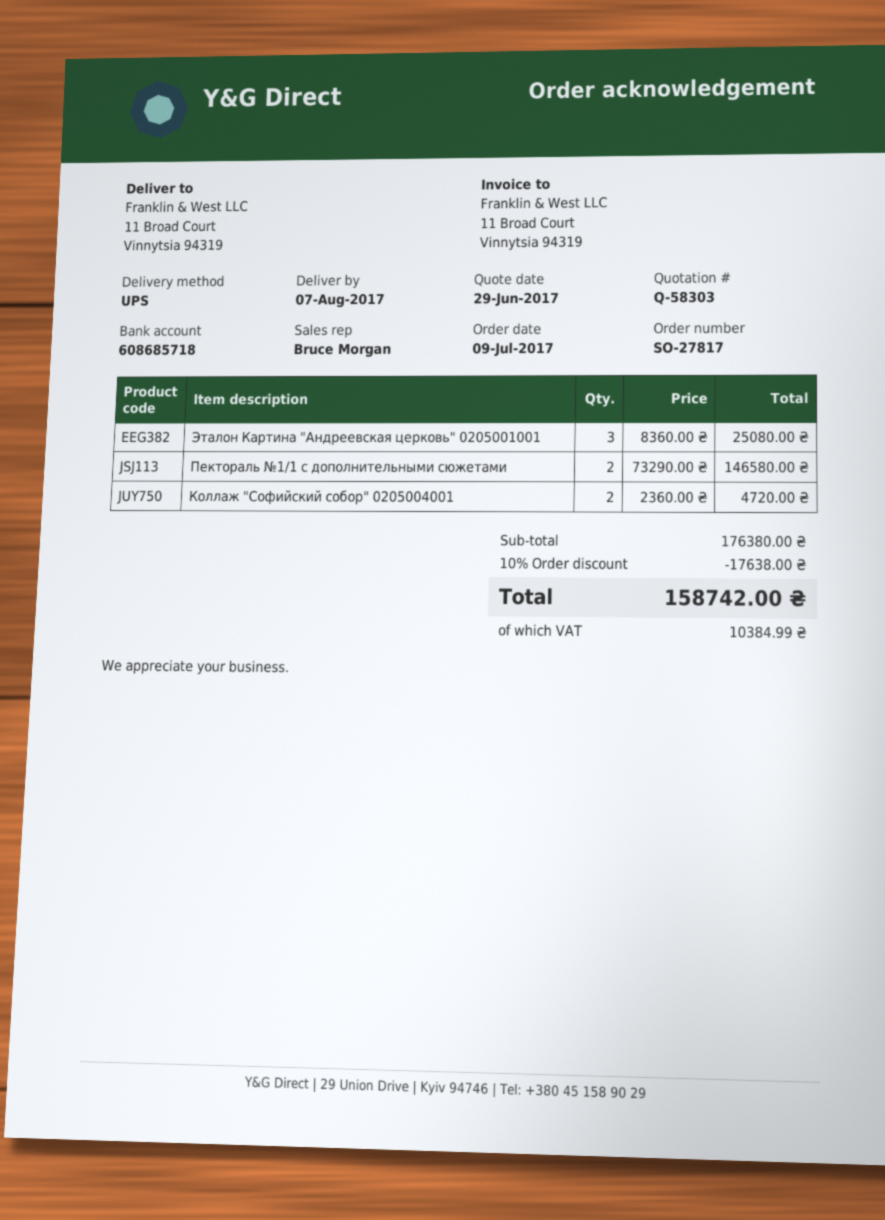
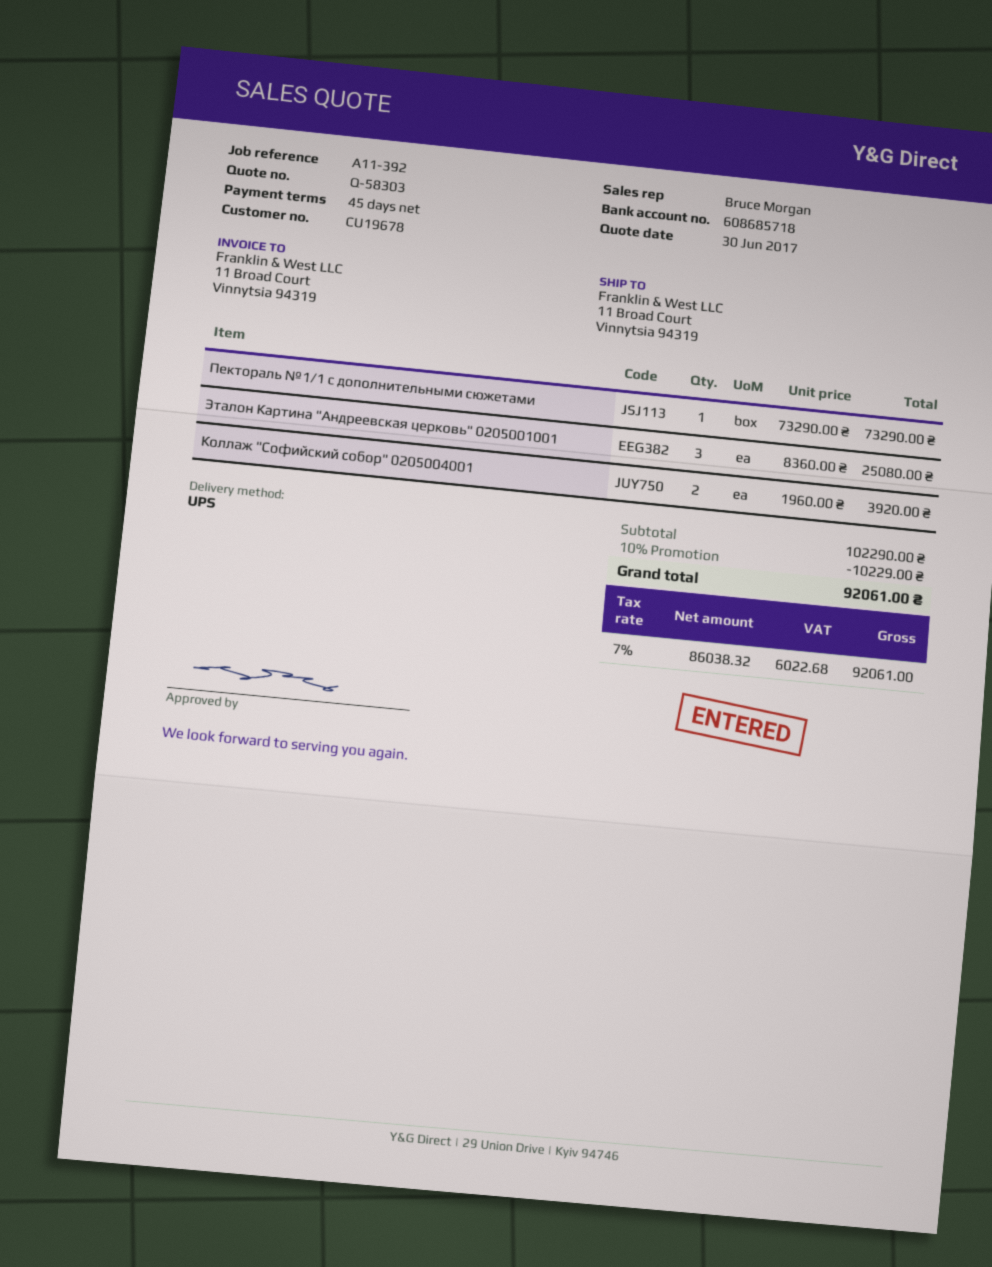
quote date: 2017-06-29 -> 2017-06-30
Пектораль №1/1 с дополнительными сюжетами: 2 x 73290.00 = 146580.00 -> 1 x 73290.00 = 73290.00
Коллаж "Софийский собор" 0205004001: 2 x 2360.00 = 4720.00 -> 2 x 1960.00 = 3920.00
subtotal: 176380.00 -> 102290.00
discount: 10% = 17638.00 -> 10% = 10229.00
tax: 10384.99 -> 6022.68
total: 158742.00 -> 92061.00

